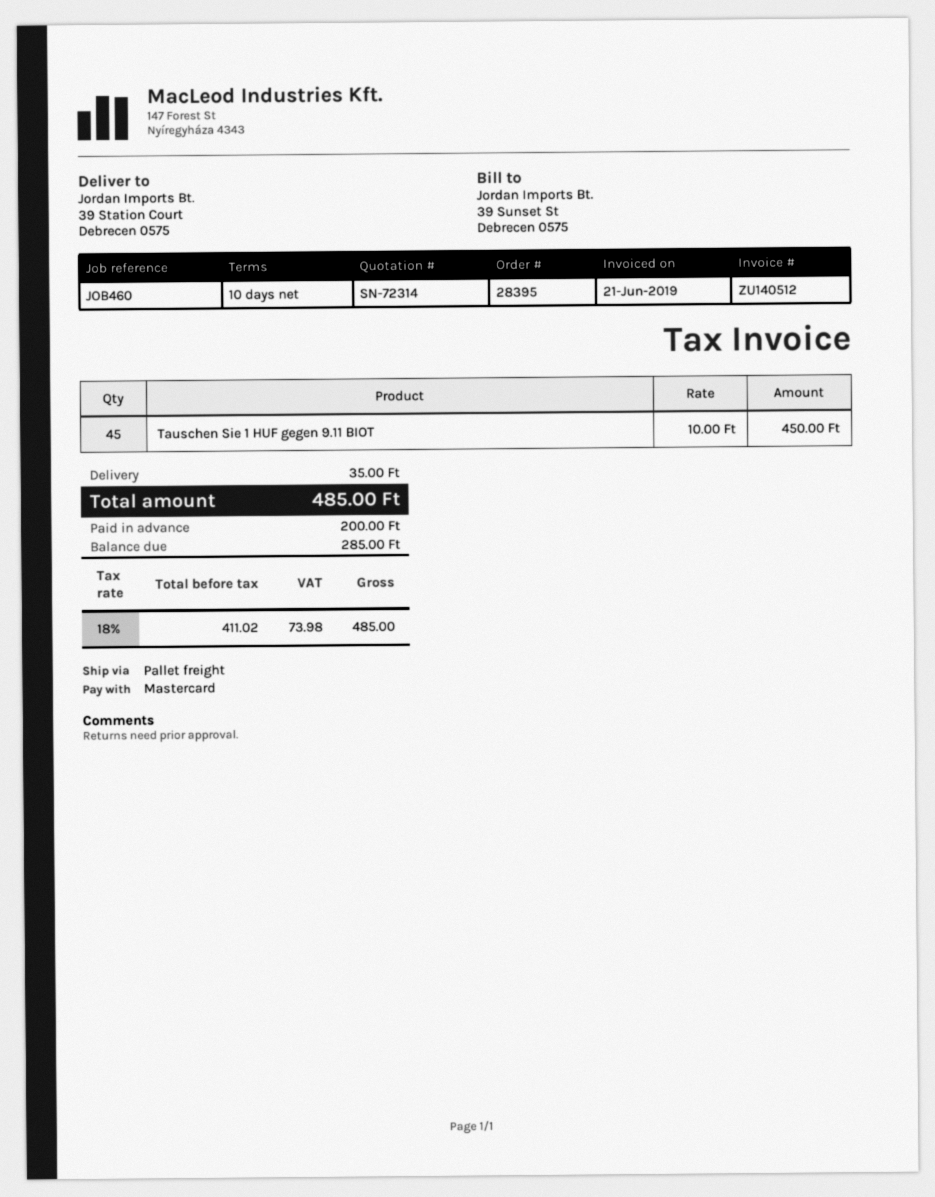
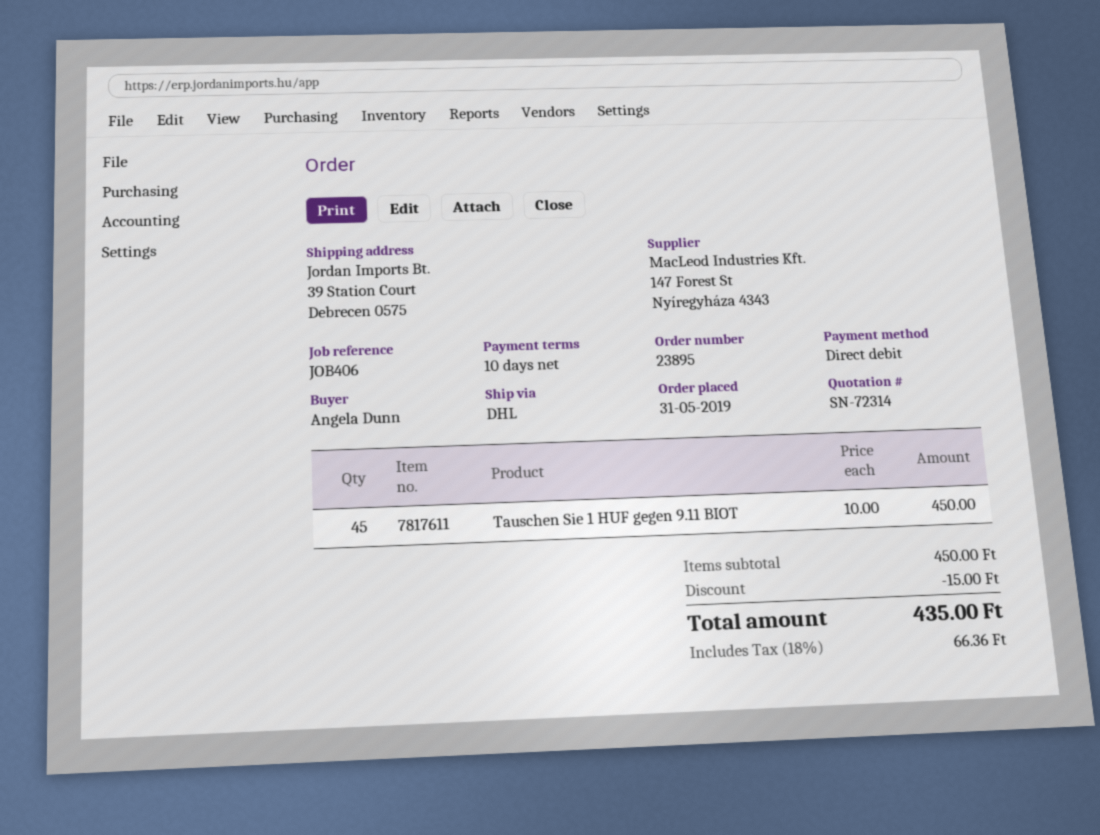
order number: 28395 -> 23895
reference: JOB460 -> JOB406
payment method: Mastercard -> direct debit
shipping method: pallet freight -> DHL
discount: none -> 15.00
shipping: 35.00 -> none
tax: 18% = 73.98 -> 18% = 66.36
total: 485.00 -> 435.00

